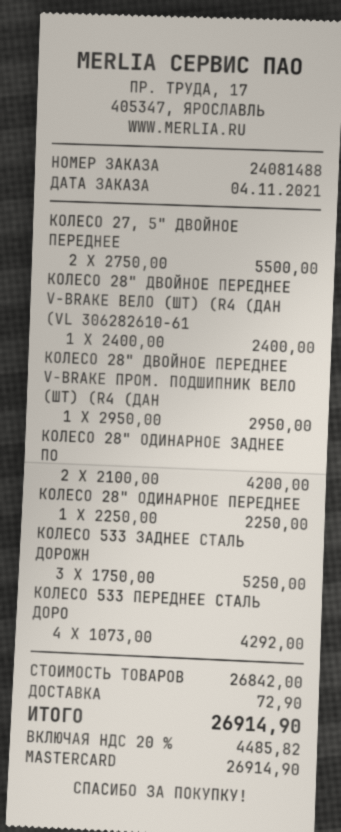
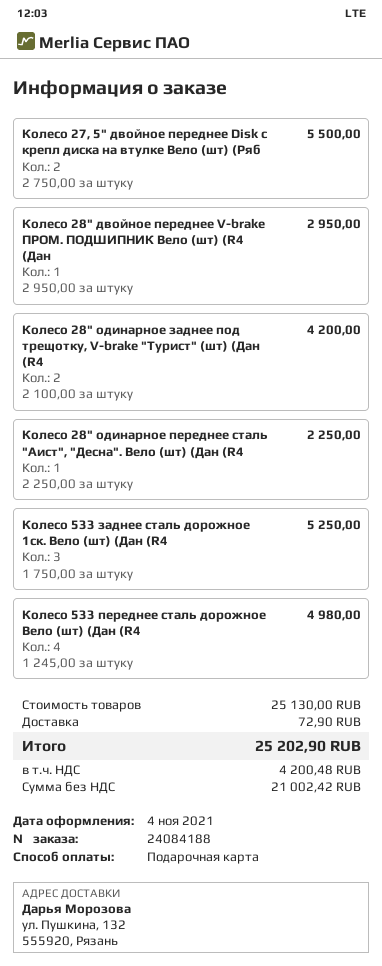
order number: 24081488 -> 24084188
payment method: Mastercard -> gift card
КОЛЕСО 28" ДВОЙНОЕ ПЕРЕДНЕЕ V-BRAKE ВЕЛО (ШТ) (R4 (ДАН (VL 306282610-61: 1 x 2400.00 = 2400.00 -> none
КОЛЕСО 533 ПЕРЕДНЕЕ СТАЛЬ ДОРО: 4 x 1073.00 = 4292.00 -> 4 x 1245.00 = 4980.00
subtotal: 26842.00 -> 25130.00
tax: 4485.82 -> 4200.48
total: 26914.90 -> 25202.90

